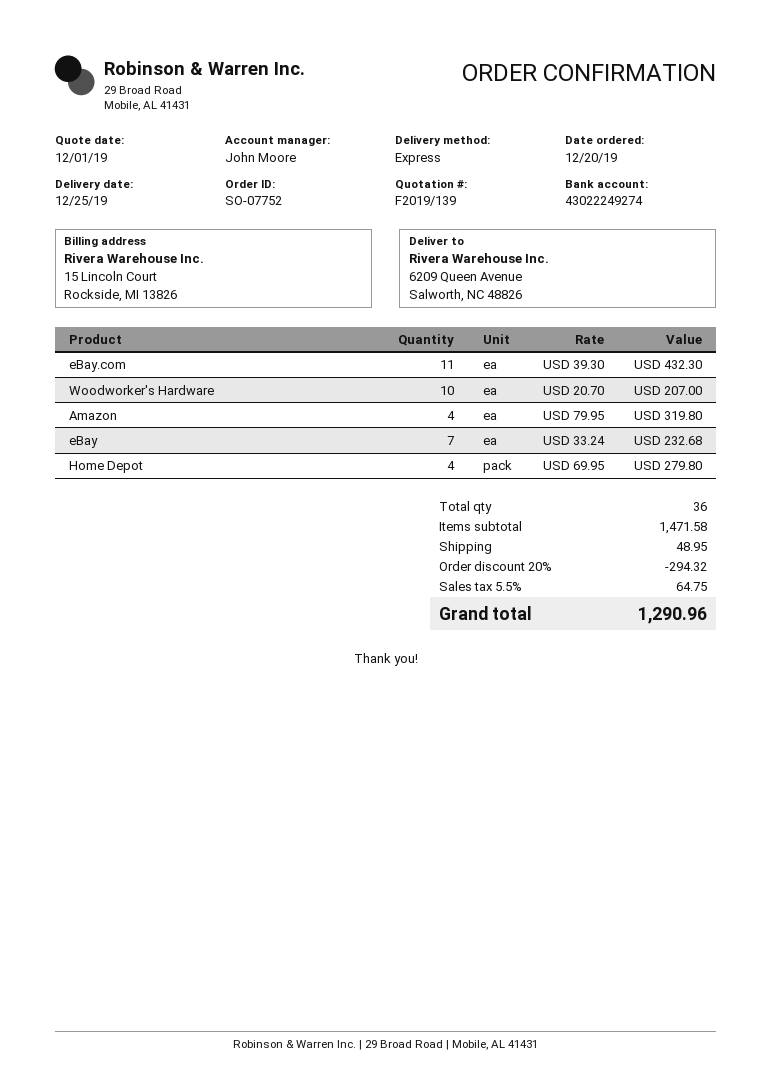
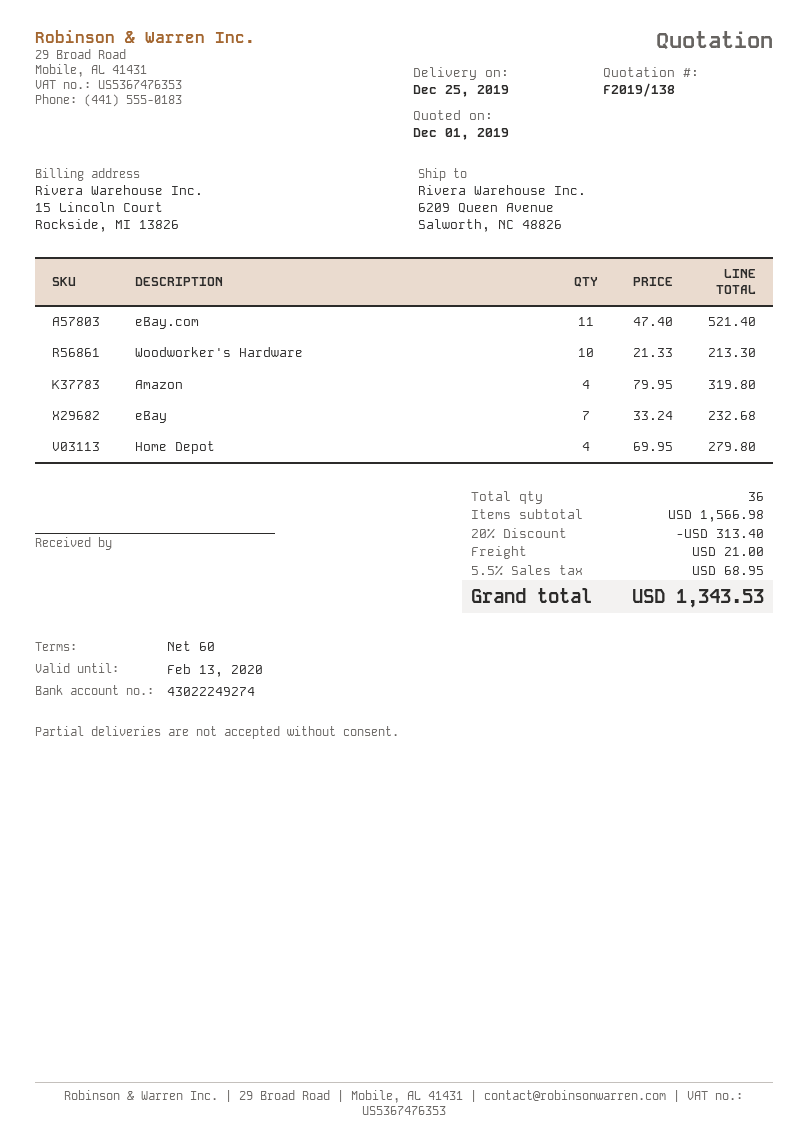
quote number: F2019/139 -> F2019/138
eBay.com: 11 x 39.30 = 432.30 -> 11 x 47.40 = 521.40
Woodworker's Hardware: 10 x 20.70 = 207.00 -> 10 x 21.33 = 213.30
subtotal: 1471.58 -> 1566.98
discount: 20% = 294.32 -> 20% = 313.40
shipping: 48.95 -> 21.00
tax: 5.5% = 64.75 -> 5.5% = 68.95
total: 1290.96 -> 1343.53

